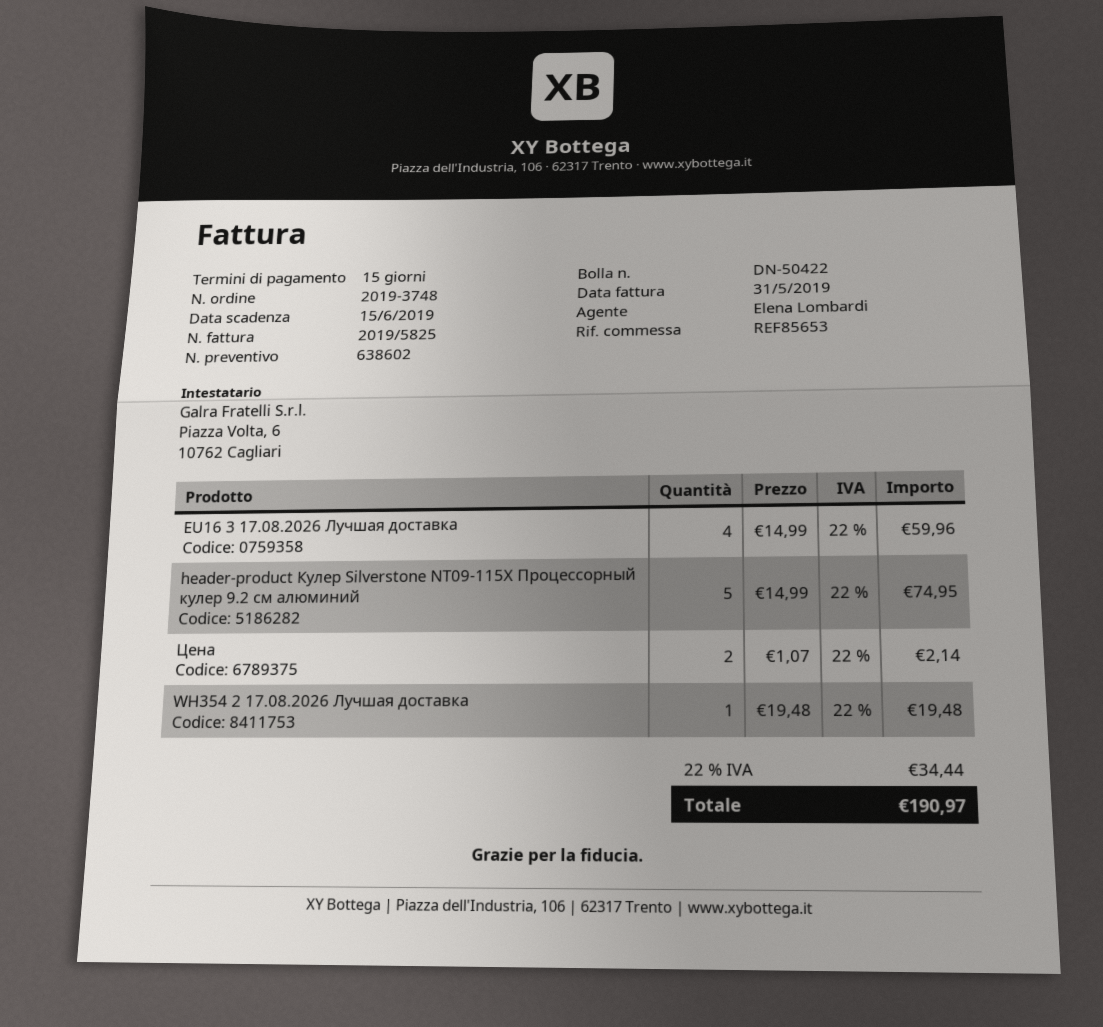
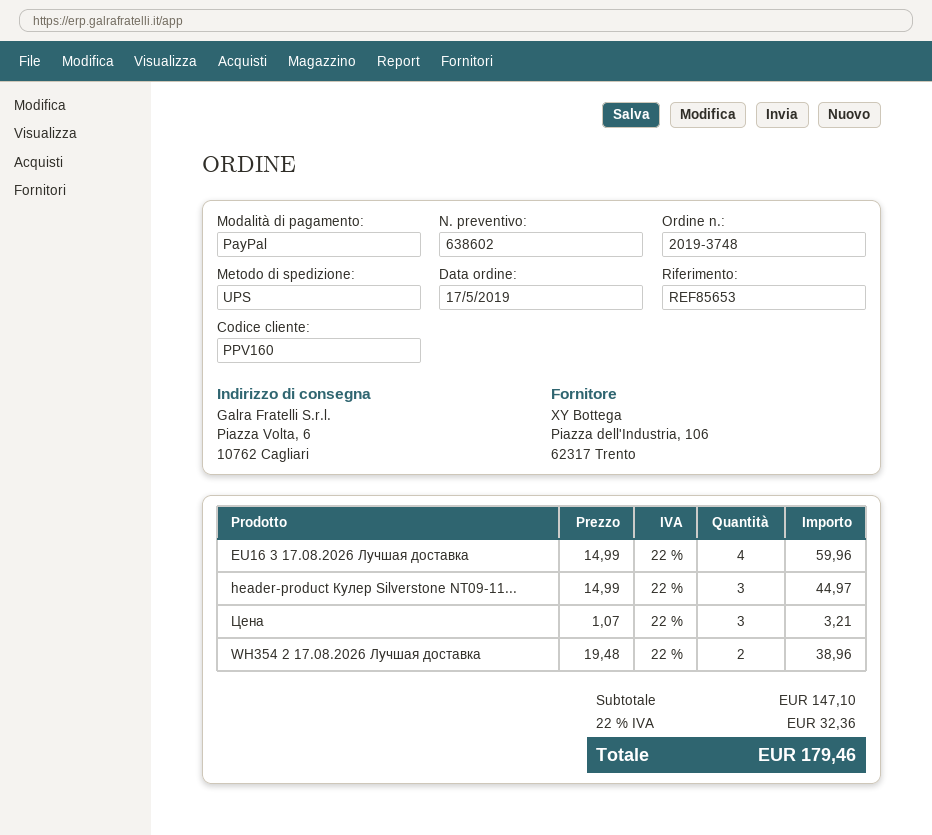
header-product Кулер Silverstone NT09-115X Процессорный кулер 9.2 см алюминий: 5 x 14.99 = 74.95 -> 3 x 14.99 = 44.97
Цена: 2 x 1.07 = 2.14 -> 3 x 1.07 = 3.21
WH354 2 17.08.2026 Лучшая доставка: 1 x 19.48 = 19.48 -> 2 x 19.48 = 38.96
tax: 22% = 34.44 -> 22% = 32.36
total: 190.97 -> 179.46

